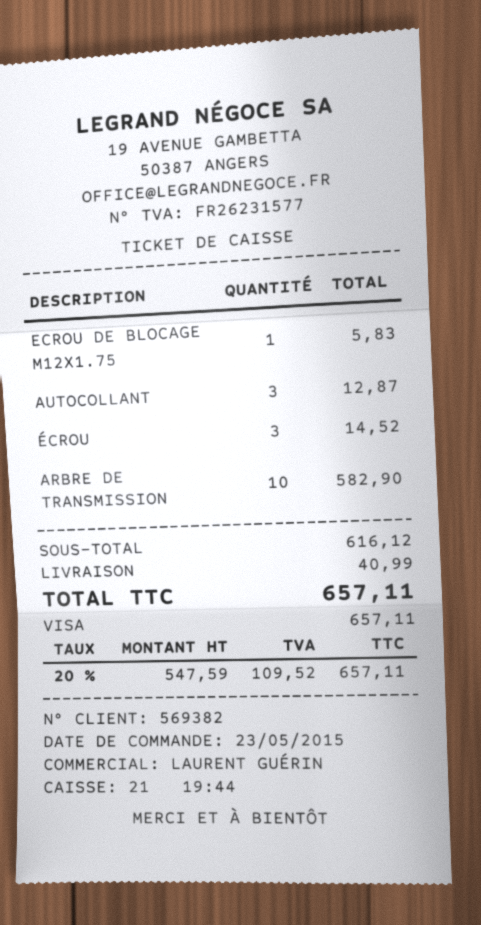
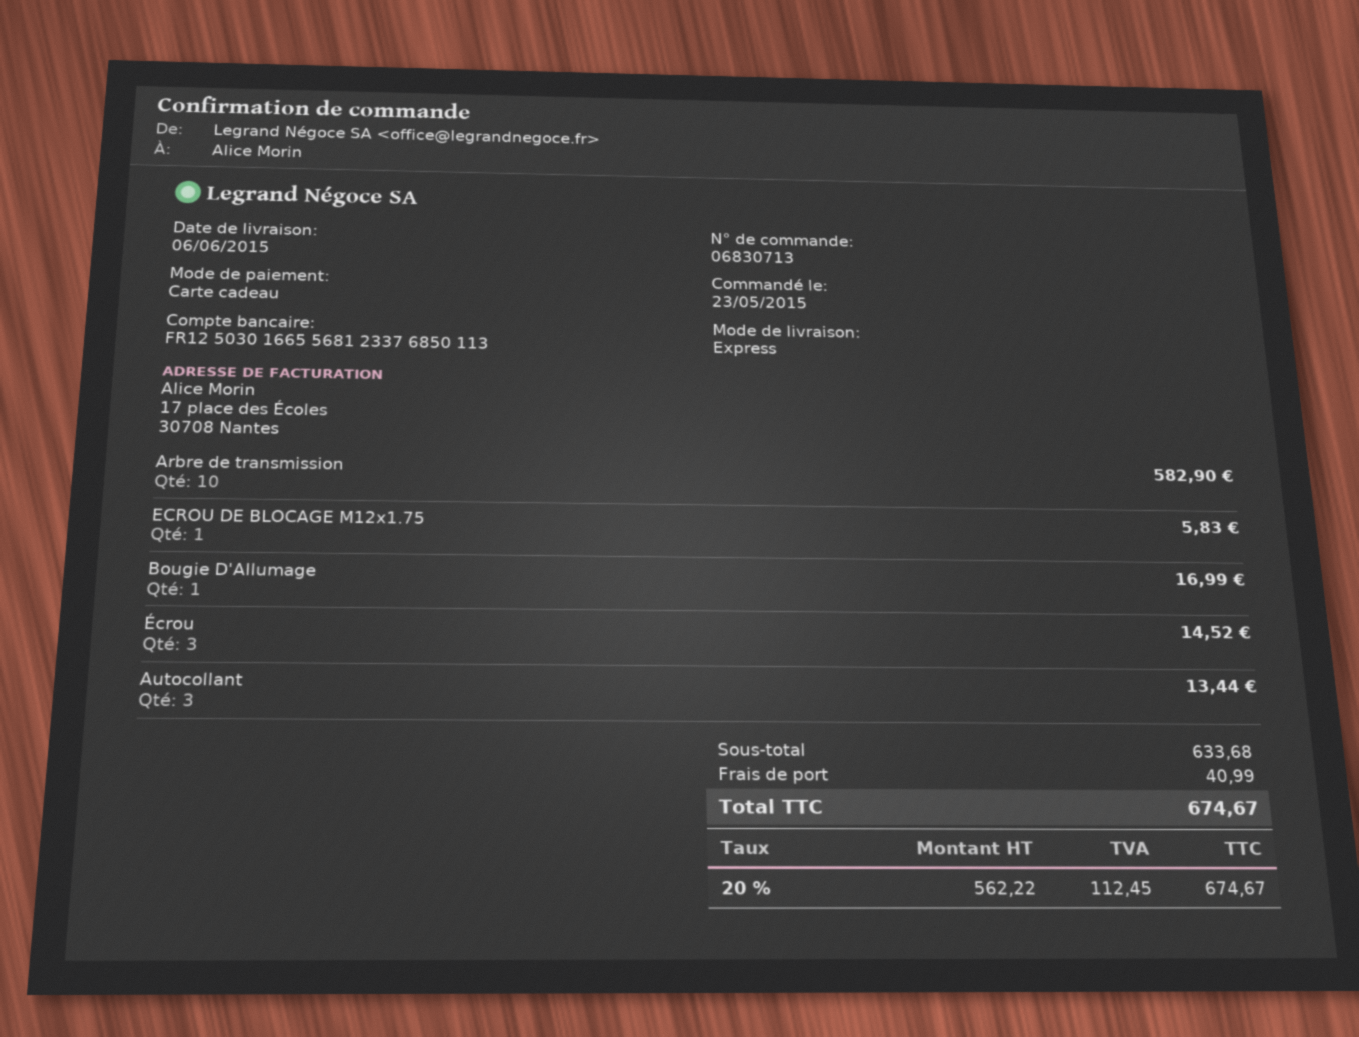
payment method: Visa -> gift card
AUTOCOLLANT: 3 for 12.87 -> 3 for 13.44
Bougie D'Allumage: none -> 1 for 16.99
subtotal: 616.12 -> 633.68
net: 547.59 -> 562.22
tax: 20% = 109.52 -> 20% = 112.45
total: 657.11 -> 674.67

